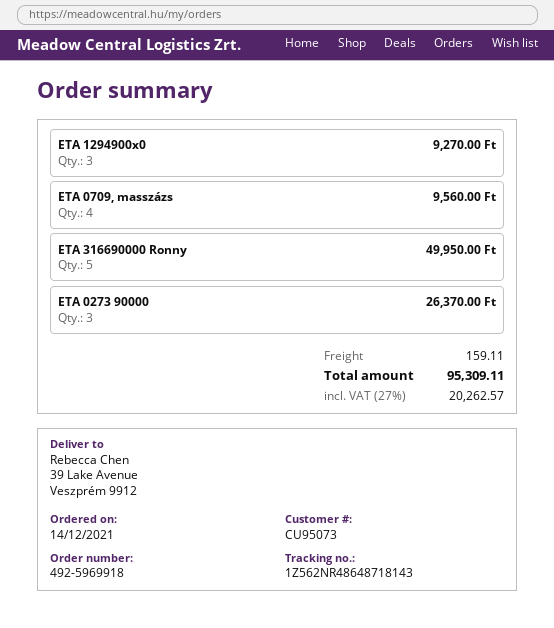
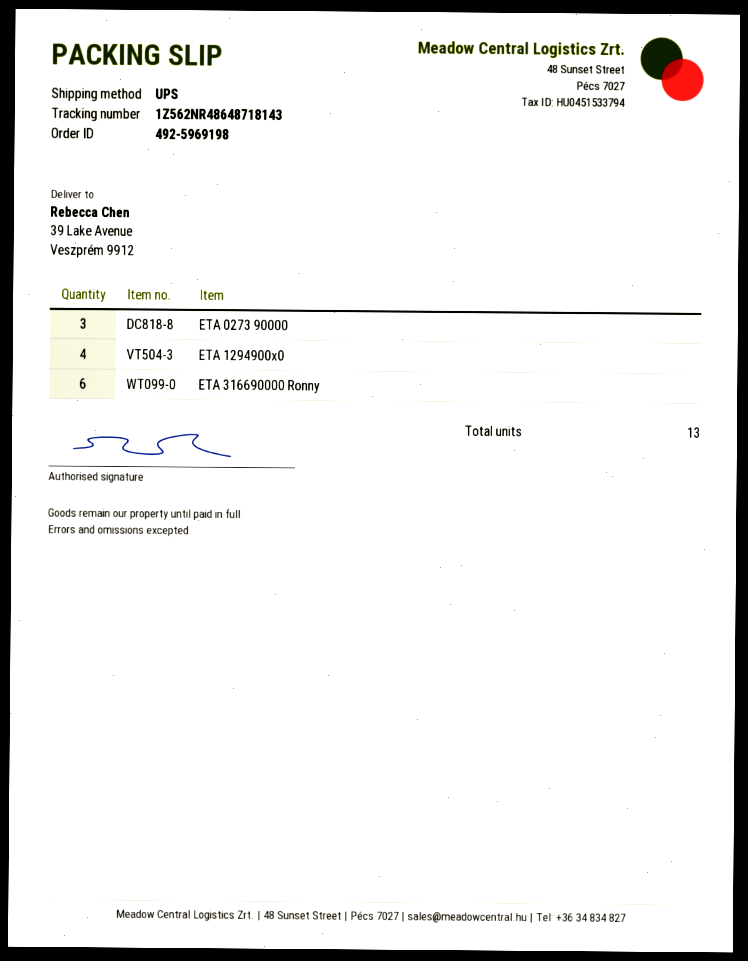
order number: 492-5969918 -> 492-5969198
ETA 1294900x0: 3 -> 4
ETA 0709, masszázs: 4 -> none
ETA 316690000 Ronny: 5 -> 6

